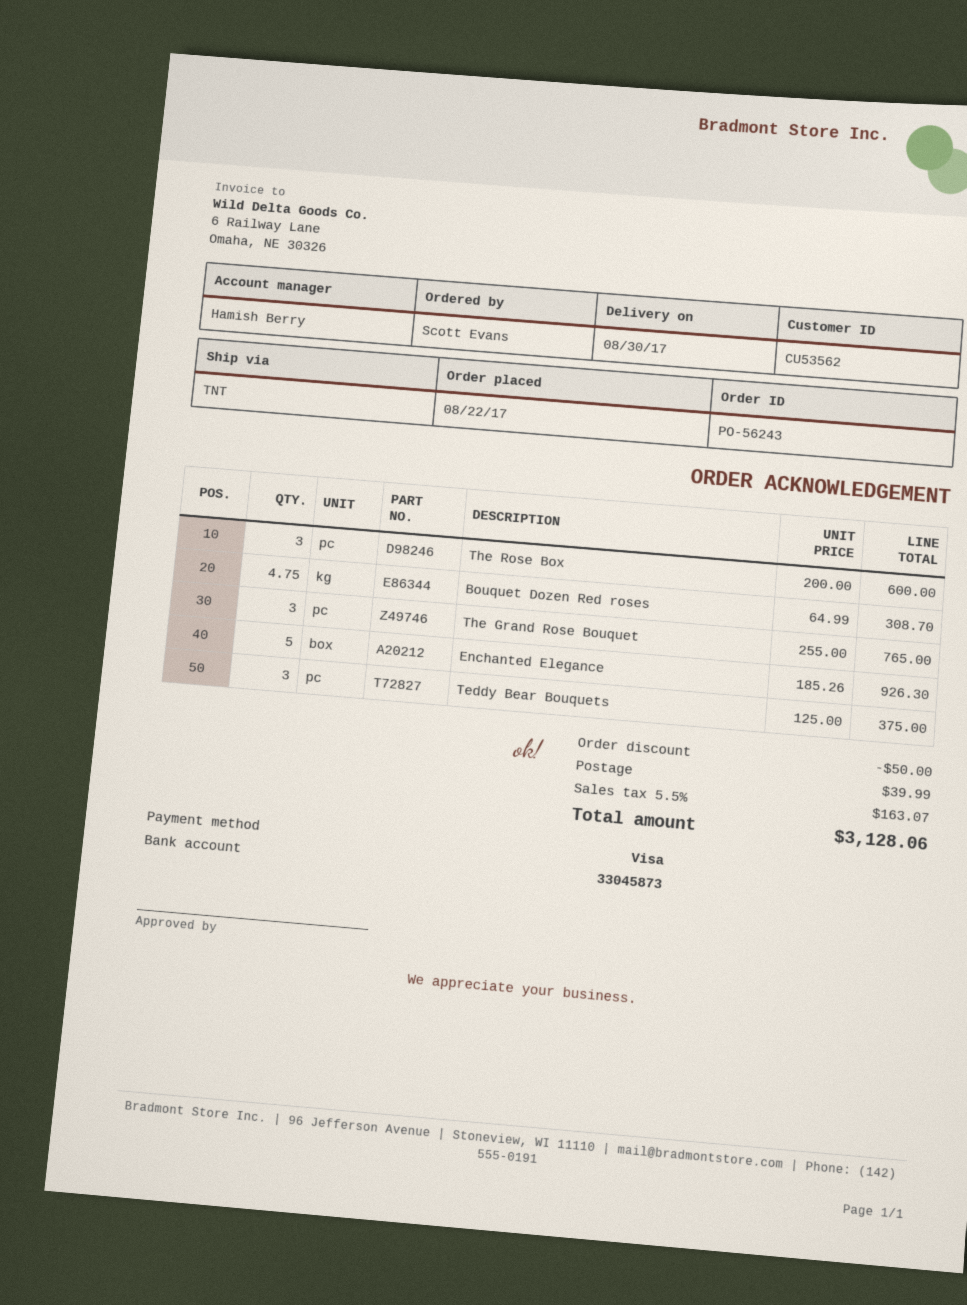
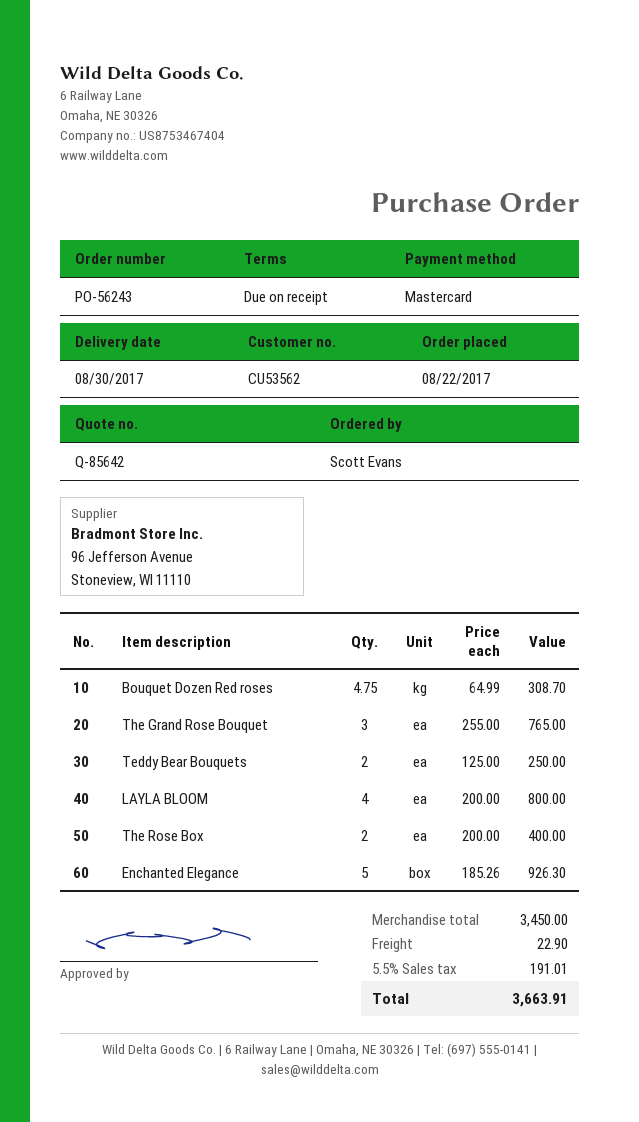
payment method: Visa -> Mastercard
The Rose Box: 3 x 200.00 = 600.00 -> 2 x 200.00 = 400.00
Teddy Bear Bouquets: 3 x 125.00 = 375.00 -> 2 x 125.00 = 250.00
LAYLA BLOOM: none -> 4 x 200.00 = 800.00
discount: 50.00 -> none
shipping: 39.99 -> 22.90
tax: 5.5% = 163.07 -> 5.5% = 191.01
total: 3128.06 -> 3663.91

